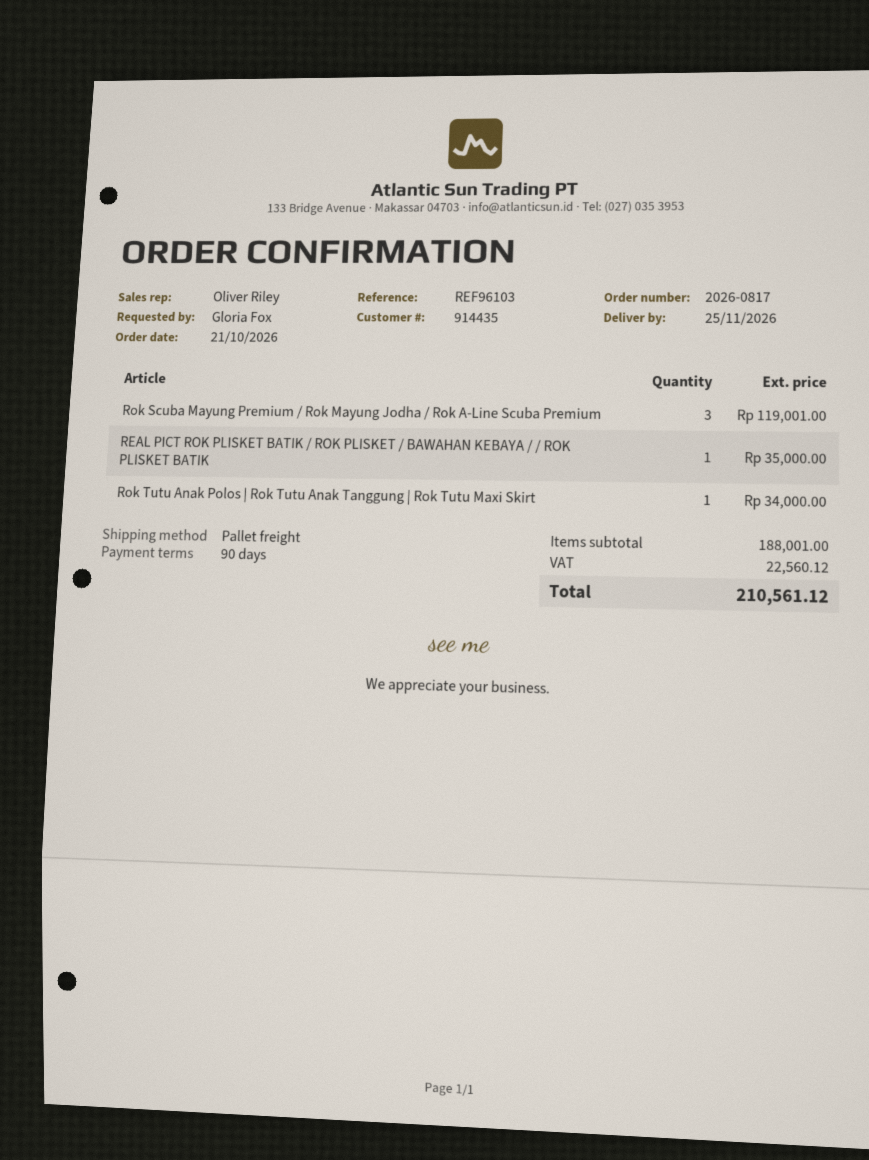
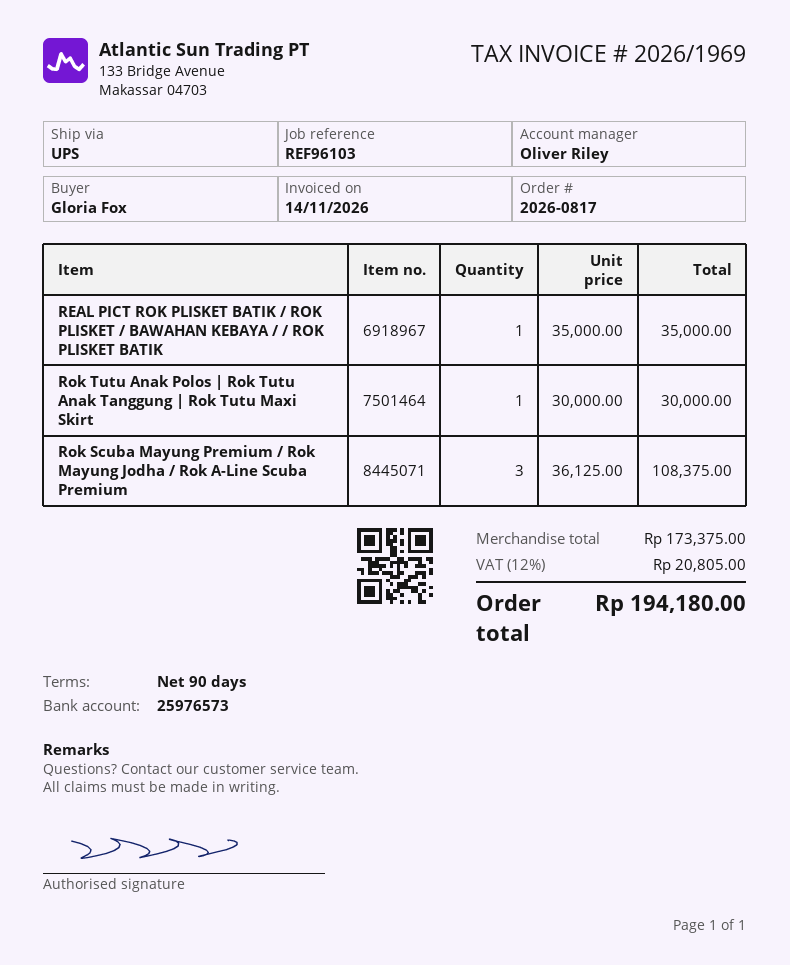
shipping method: pallet freight -> UPS
Rok Scuba Mayung Premium / Rok Mayung Jodha / Rok A-Line Scuba Premium: 3 for 119001.00 -> 3 for 108375.00
Rok Tutu Anak Polos | Rok Tutu Anak Tanggung | Rok Tutu Maxi Skirt: 1 for 34000.00 -> 1 for 30000.00
subtotal: 188001.00 -> 173375.00
tax: 22560.12 -> 20805.00
total: 210561.12 -> 194180.00

